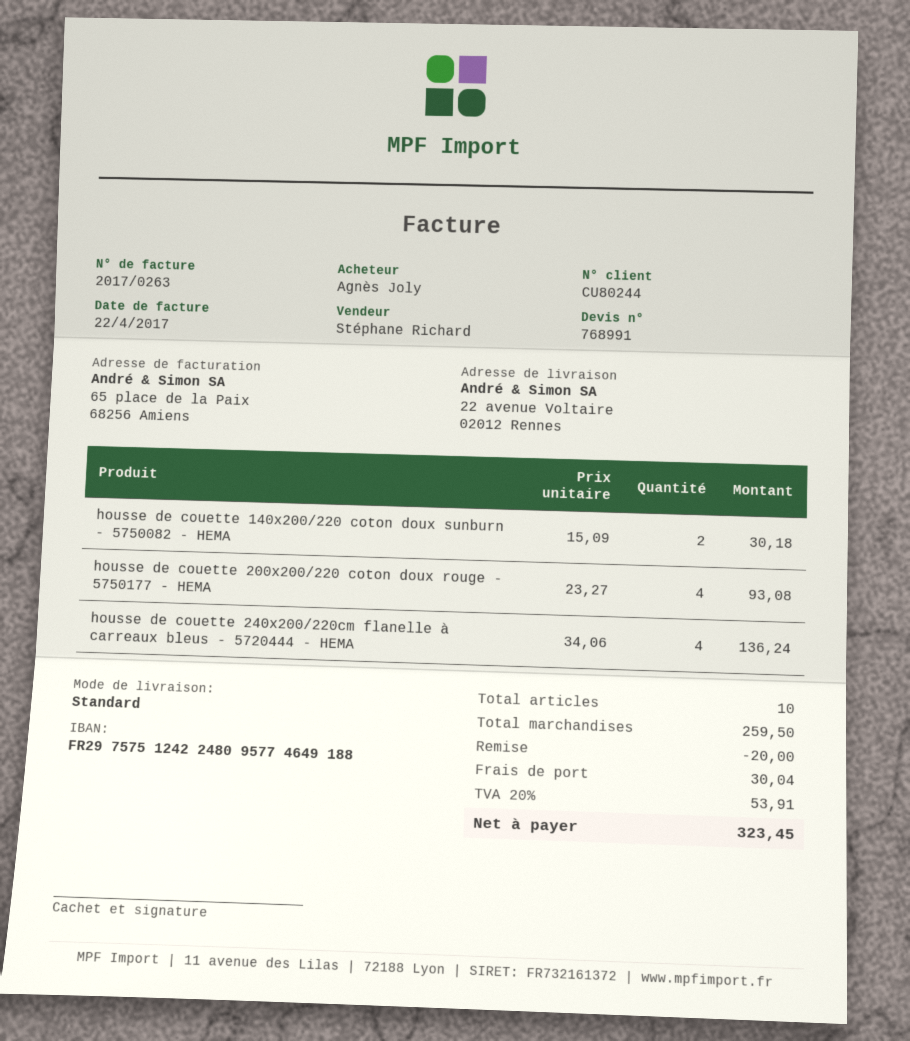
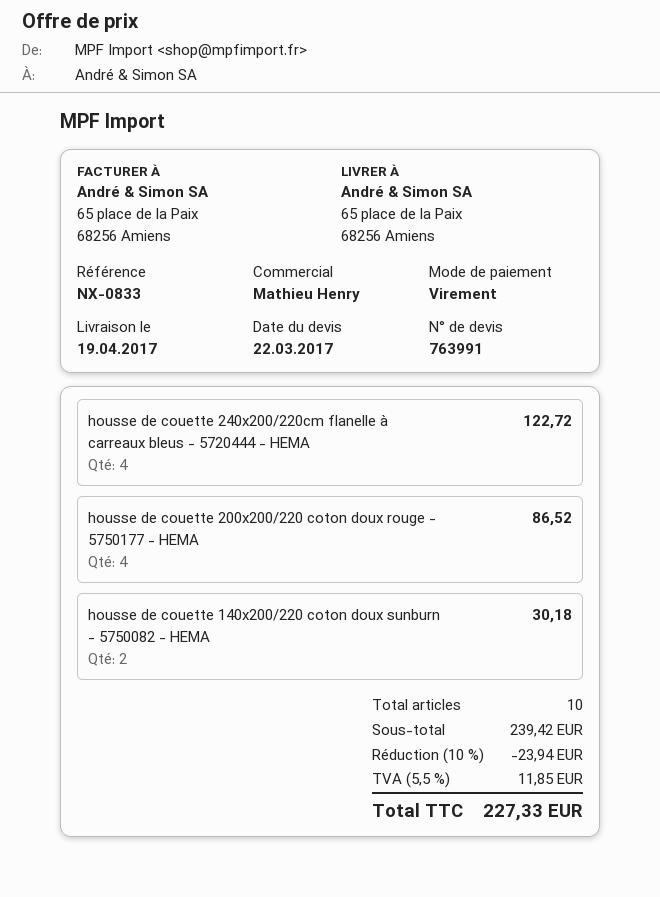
quote number: 768991 -> 763991
sales rep: Stéphane Richard -> Mathieu Henry
ship to: 22 avenue Voltaire, 02012 Rennes -> 65 place de la Paix, 68256 Amiens
housse de couette 200x200/220 coton doux rouge - 5750177 - HEMA: 4 for 93.08 -> 4 for 86.52
housse de couette 240x200/220cm flanelle à carreaux bleus - 5720444 - HEMA: 4 for 136.24 -> 4 for 122.72
subtotal: 259.50 -> 239.42
discount: 20.00 -> 23.94
shipping: 30.04 -> none
tax: 20% = 53.91 -> 5.5% = 11.85
total: 323.45 -> 227.33

